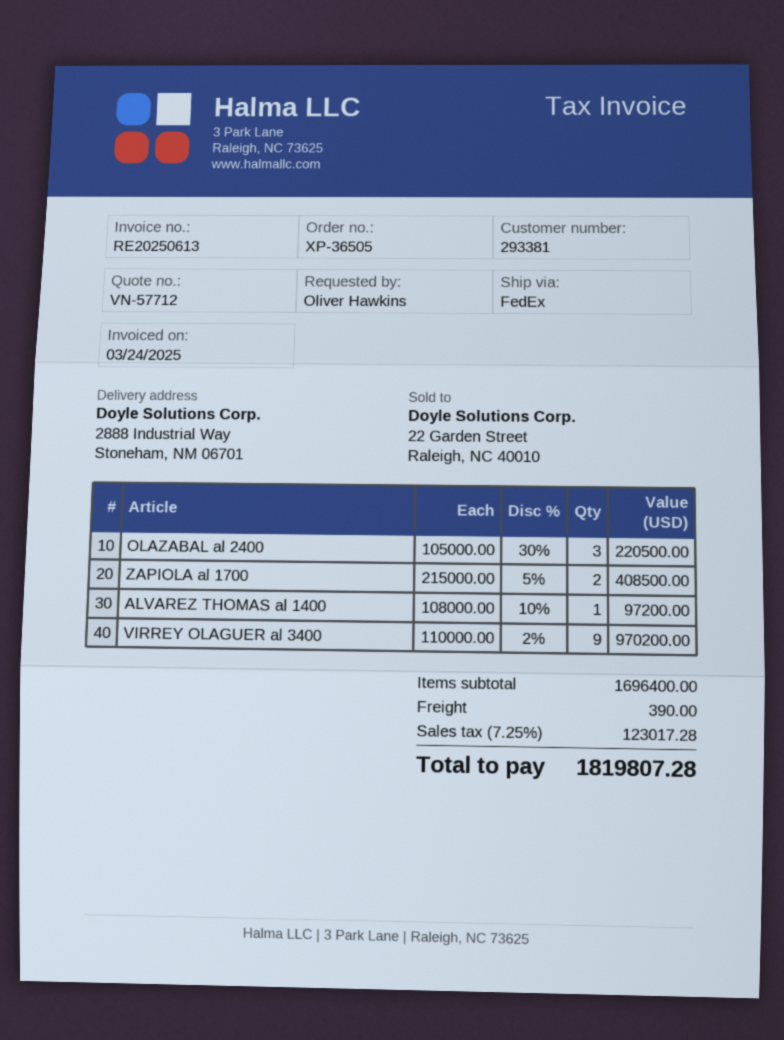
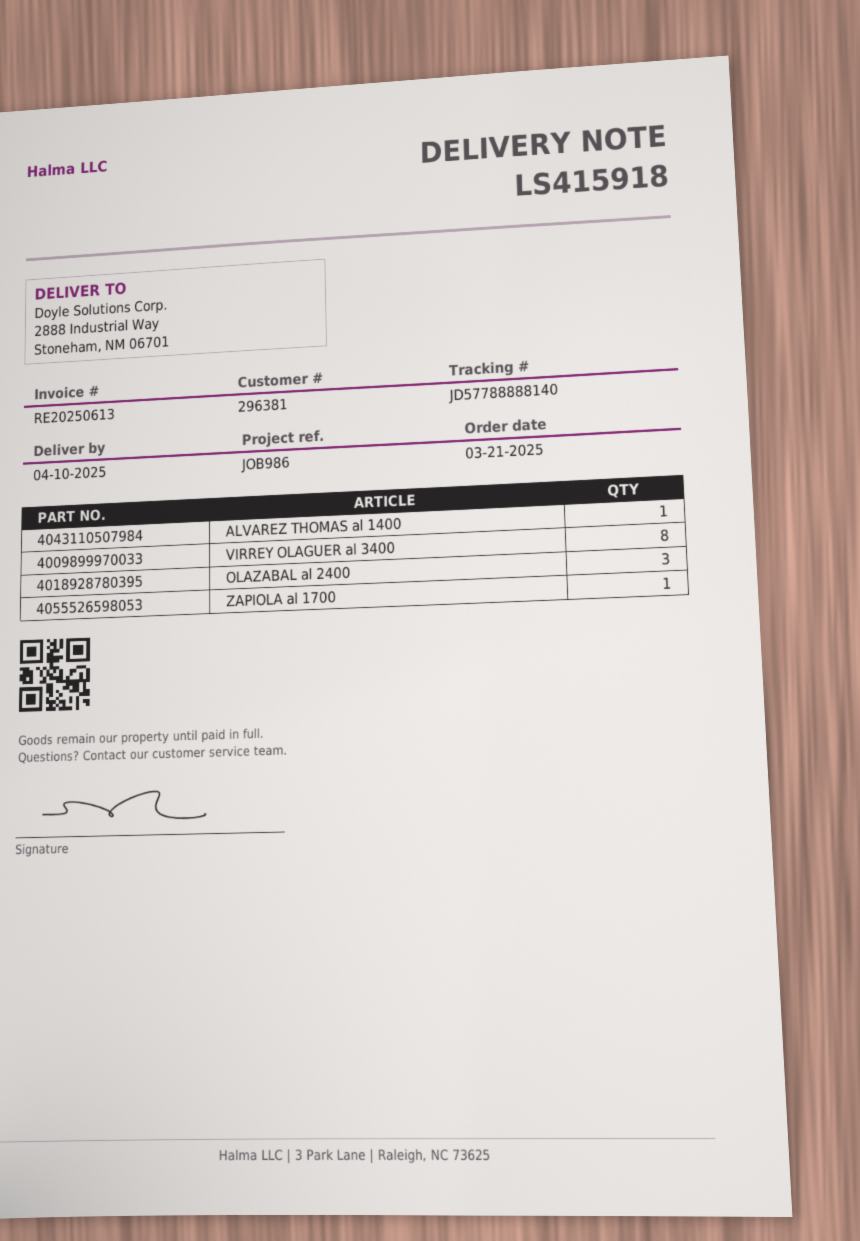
customer number: 293381 -> 296381
ZAPIOLA al 1700: 2 -> 1
VIRREY OLAGUER al 3400: 9 -> 8

